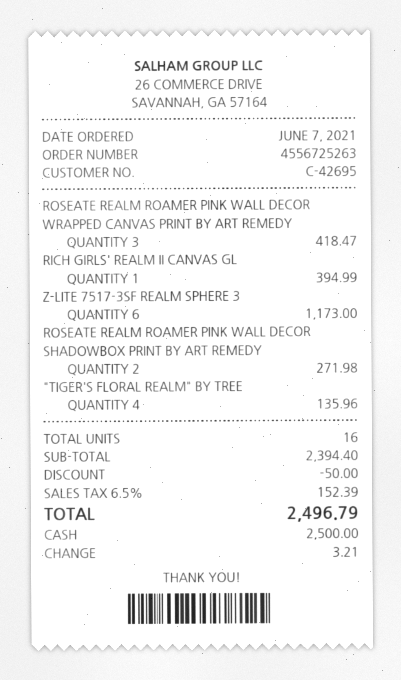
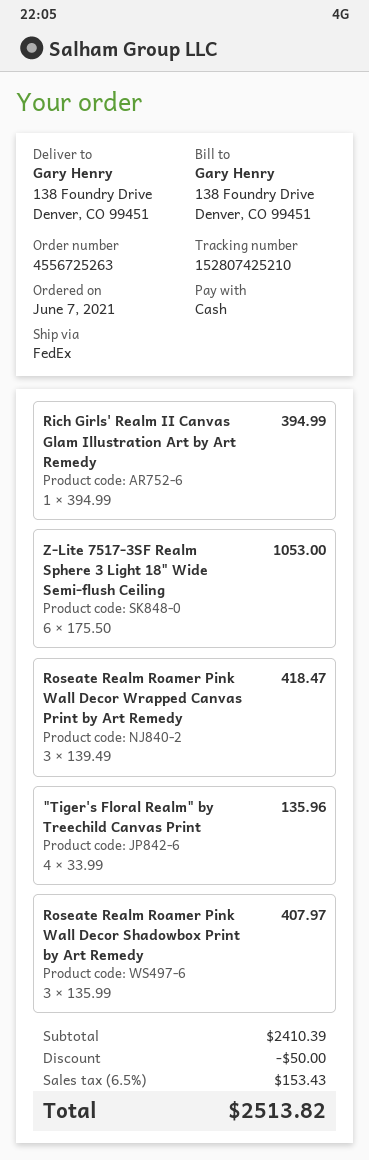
Z-LITE 7517-3SF REALM SPHERE 3: 6 for 1173.00 -> 6 for 1053.00
ROSEATE REALM ROAMER PINK WALL DECOR SHADOWBOX PRINT BY ART REMEDY: 2 for 271.98 -> 3 for 407.97
subtotal: 2394.40 -> 2410.39
tax: 6.5% = 152.39 -> 6.5% = 153.43
total: 2496.79 -> 2513.82

